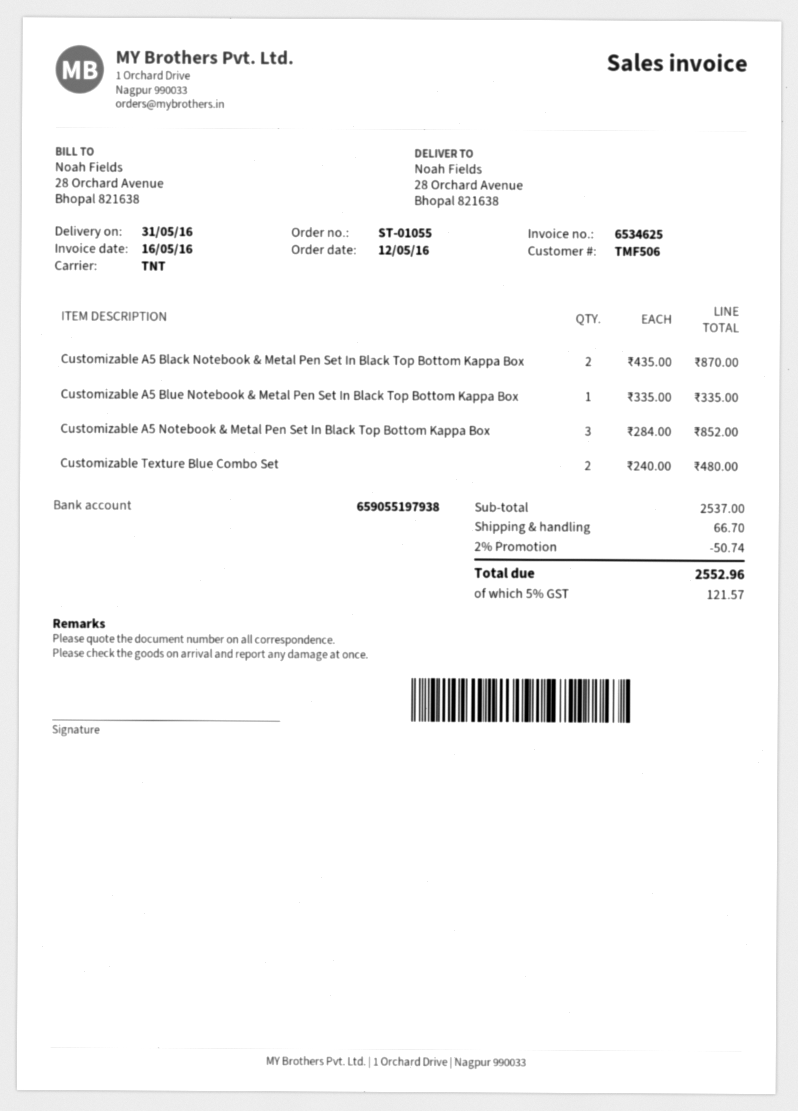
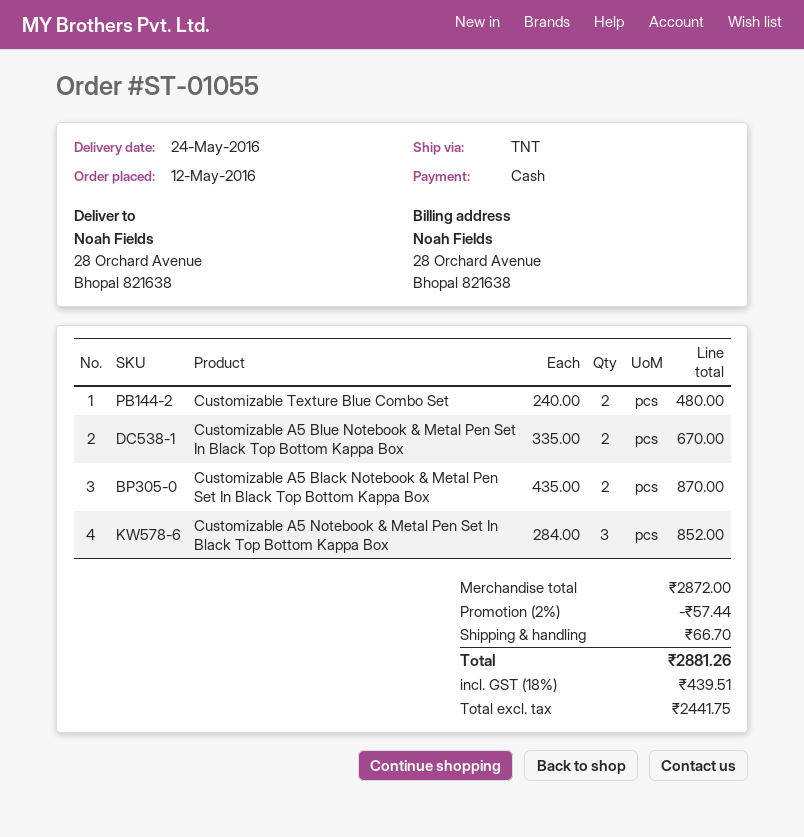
delivery date: 2016-05-31 -> 2016-05-24
Customizable A5 Blue Notebook & Metal Pen Set In Black Top Bottom Kappa Box: 1 x 335.00 = 335.00 -> 2 x 335.00 = 670.00
subtotal: 2537.00 -> 2872.00
discount: 2% = 50.74 -> 2% = 57.44
tax: 5% = 121.57 -> 18% = 439.51
total: 2552.96 -> 2881.26

